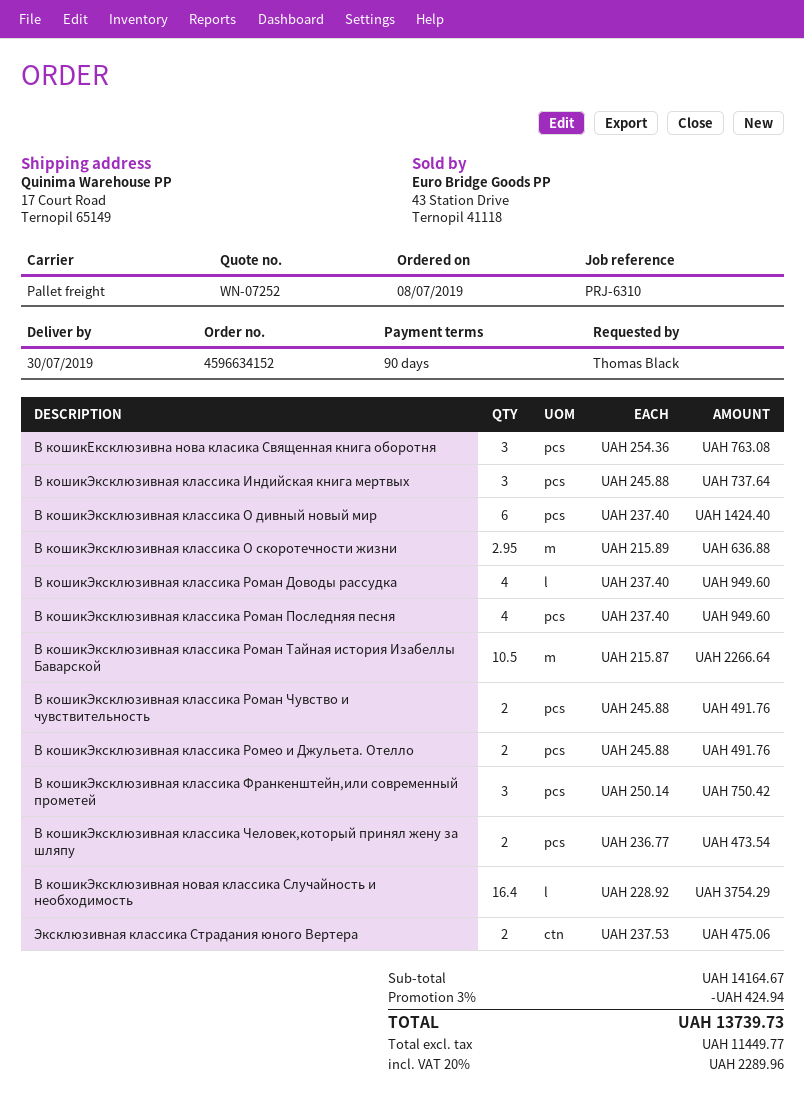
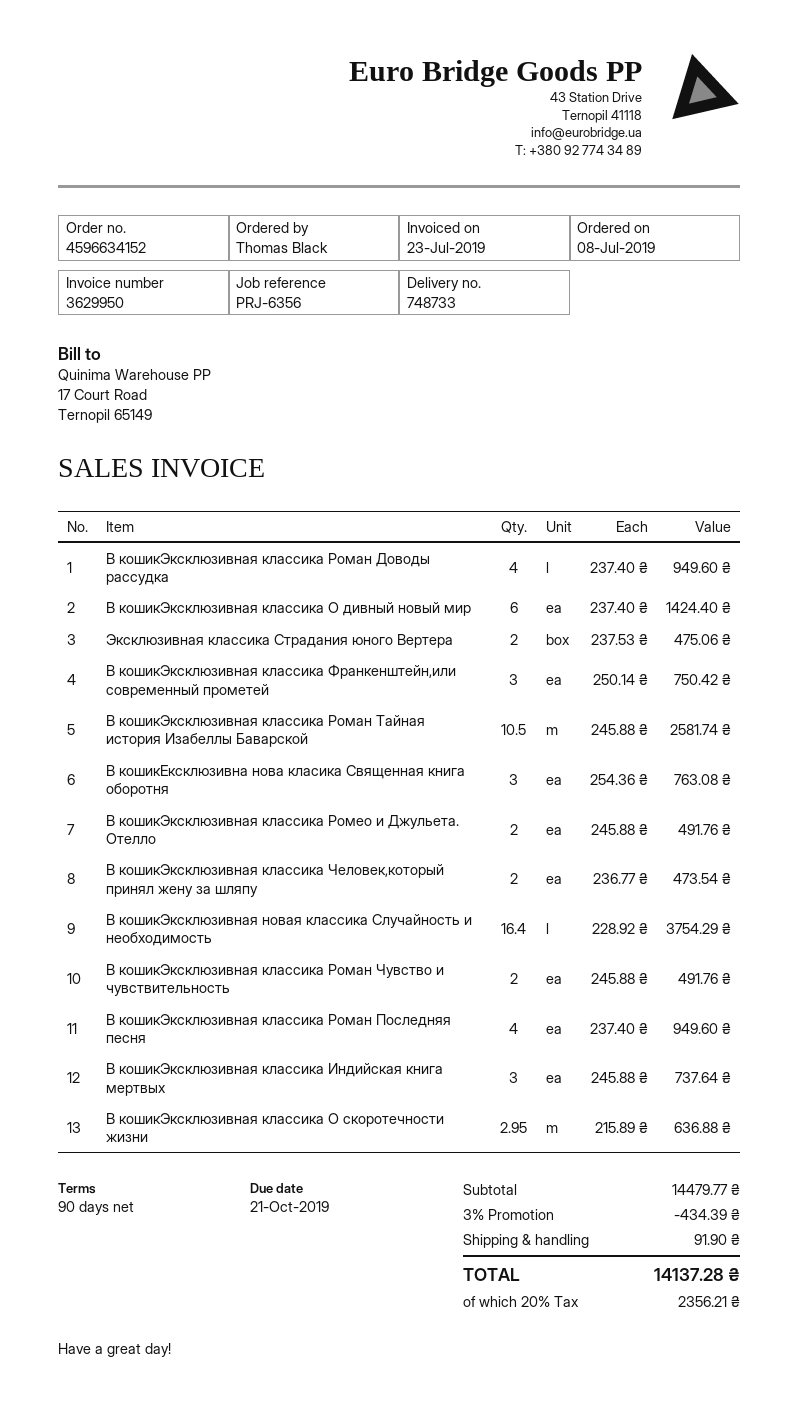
reference: PRJ-6310 -> PRJ-6356
В кошикЭксклюзивная классика Роман Тайная история Изабеллы Баварской: 10.5 x 215.87 = 2266.64 -> 10.5 x 245.88 = 2581.74
subtotal: 14164.67 -> 14479.77
discount: 3% = 424.94 -> 3% = 434.39
shipping: none -> 91.90
tax: 20% = 2289.96 -> 20% = 2356.21
total: 13739.73 -> 14137.28

